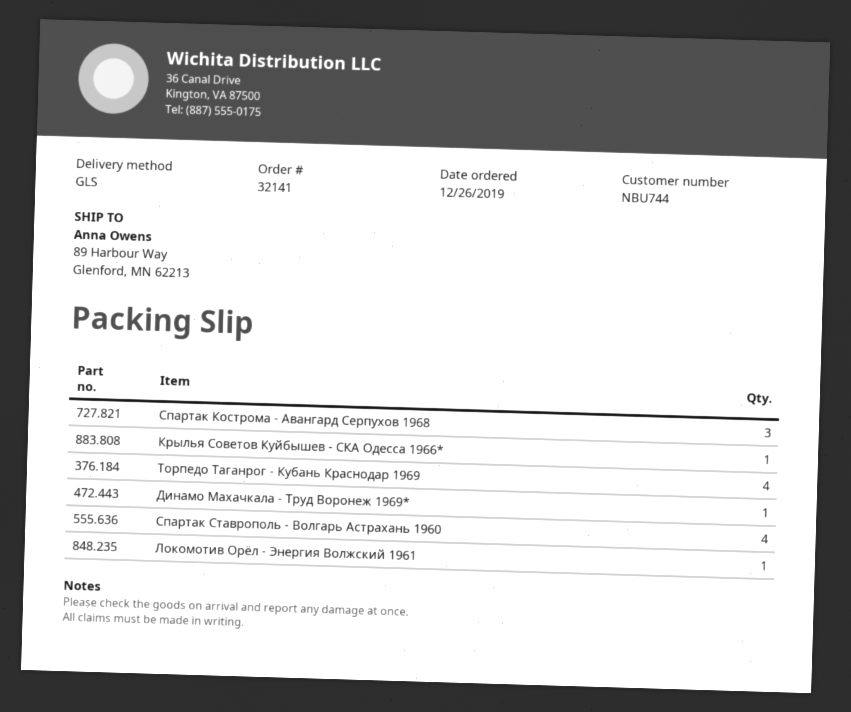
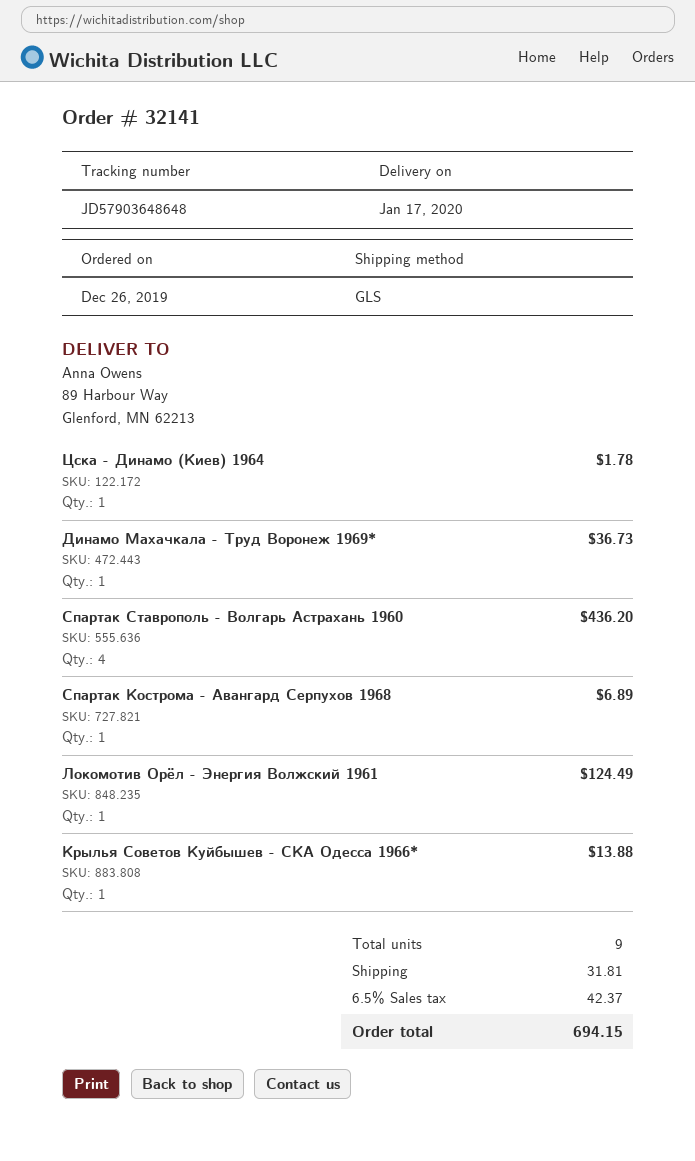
Спартак Кострома - Авангард Серпухов 1968: 3 -> 1
Торпедо Таганрог - Кубань Краснодар 1969: 4 -> none
Цска - Динамо (Киев) 1964: none -> 1

